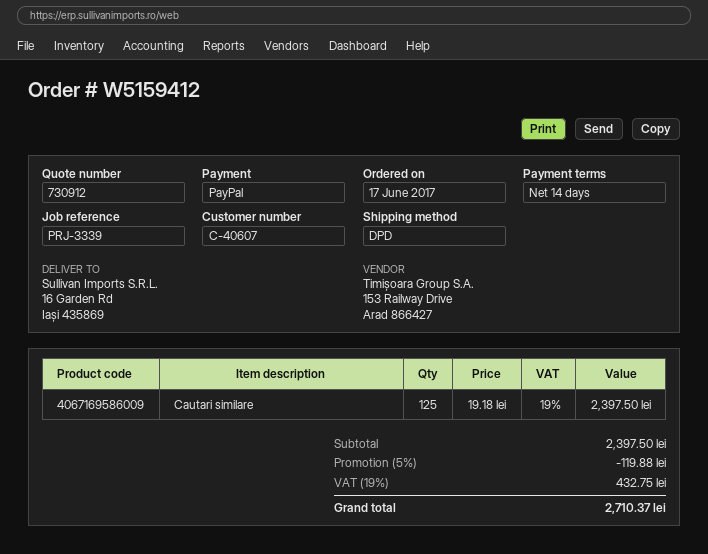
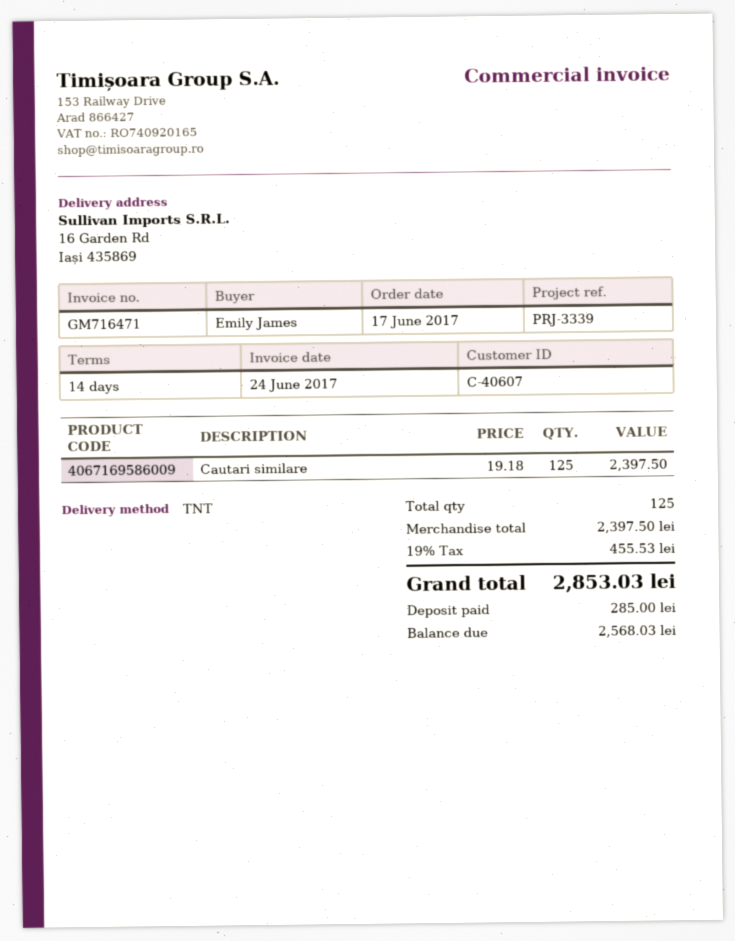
shipping method: DPD -> TNT
discount: 5% = 119.88 -> none
tax: 19% = 432.75 -> 19% = 455.53
total: 2710.37 -> 2853.03

